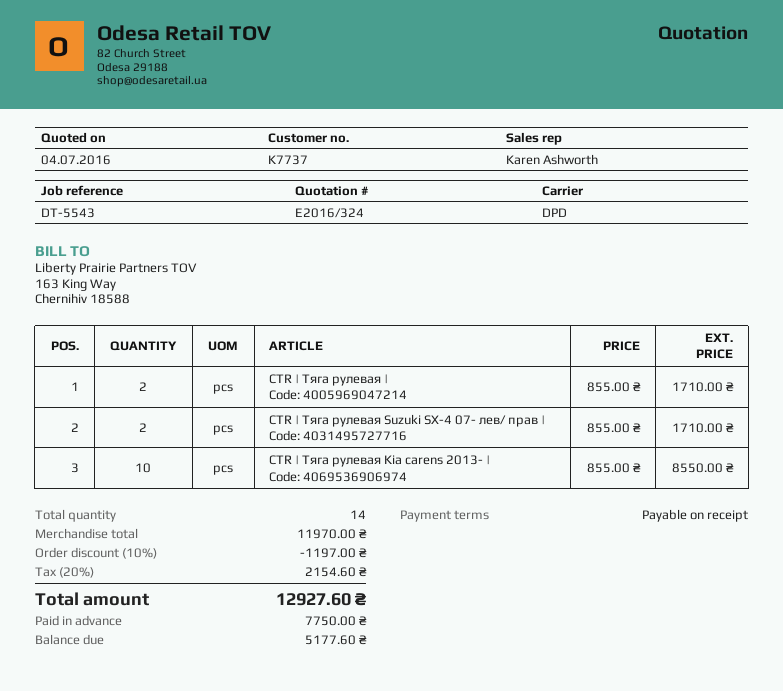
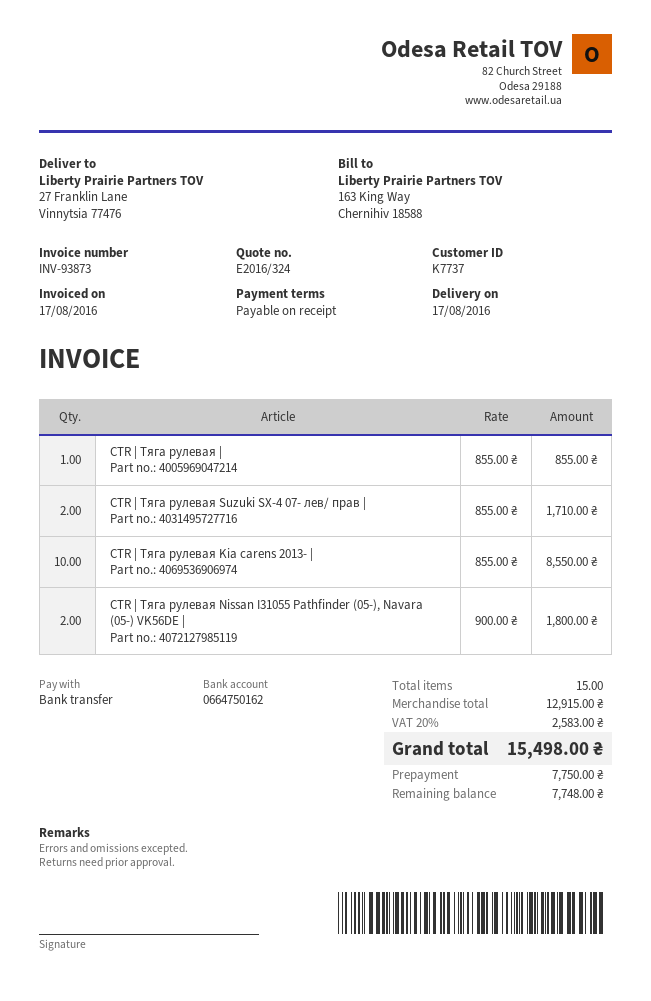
CTR | Тяга рулевая |: 2 x 855.00 = 1710.00 -> 1 x 855.00 = 855.00
CTR | Тяга рулевая Nissan I31055 Pathfinder (05-), Navara (05-) VK56DE |: none -> 2 x 900.00 = 1800.00
total quantity: 14 -> 15
subtotal: 11970.00 -> 12915.00
discount: 10% = 1197.00 -> none
tax: 20% = 2154.60 -> 20% = 2583.00
total: 12927.60 -> 15498.00
balance: 5177.60 -> 7748.00

